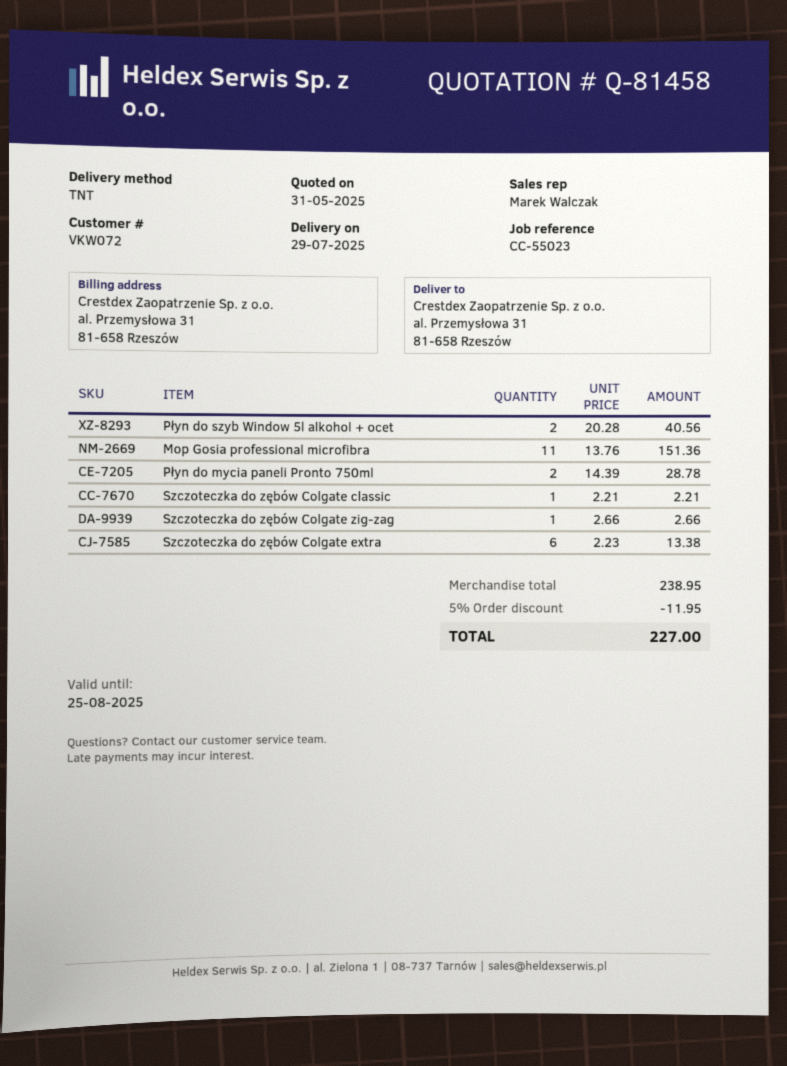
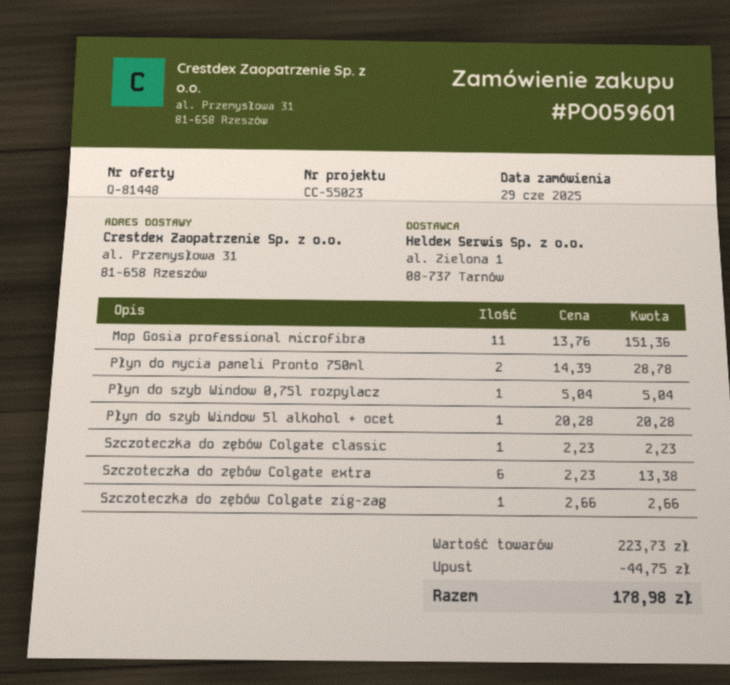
quote number: Q-81458 -> Q-81448
Płyn do szyb Window 5l alkohol + ocet: 2 x 20.28 = 40.56 -> 1 x 20.28 = 20.28
Szczoteczka do zębów Colgate classic: 1 x 2.21 = 2.21 -> 1 x 2.23 = 2.23
Płyn do szyb Window 0,75l rozpylacz: none -> 1 x 5.04 = 5.04
subtotal: 238.95 -> 223.73
discount: 11.95 -> 44.75
total: 227.00 -> 178.98

